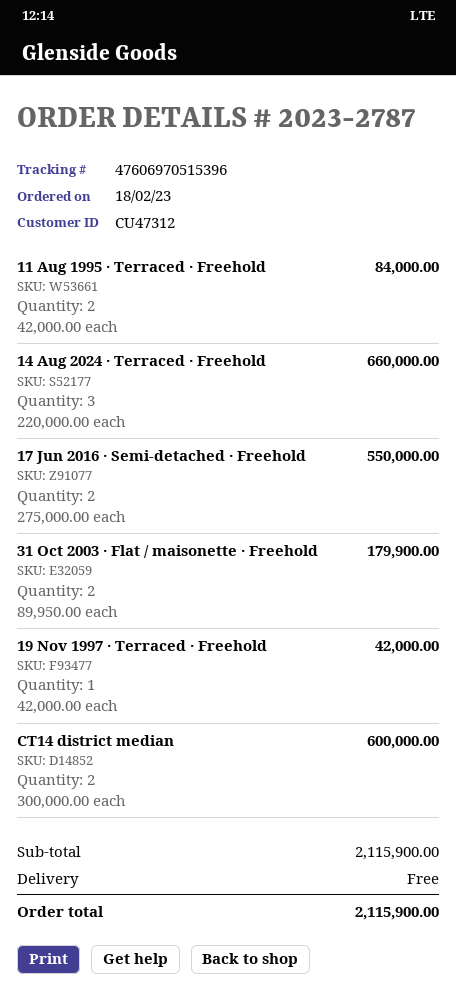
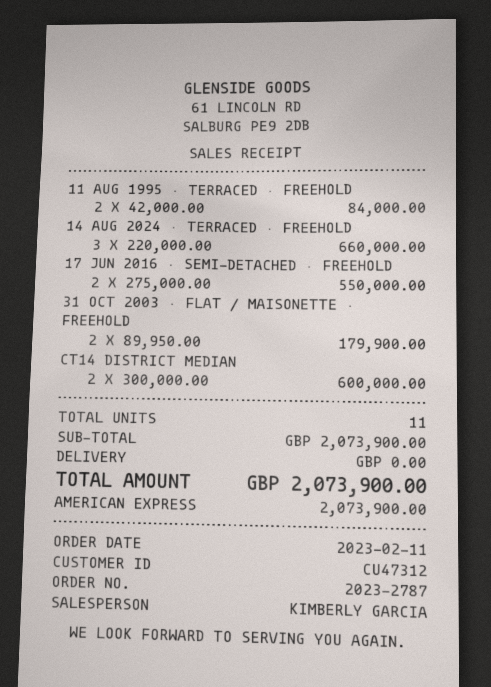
order date: 2023-02-18 -> 2023-02-11
19 Nov 1997 · Terraced · Freehold: 1 x 42000.00 = 42000.00 -> none
subtotal: 2115900.00 -> 2073900.00
total: 2115900.00 -> 2073900.00

